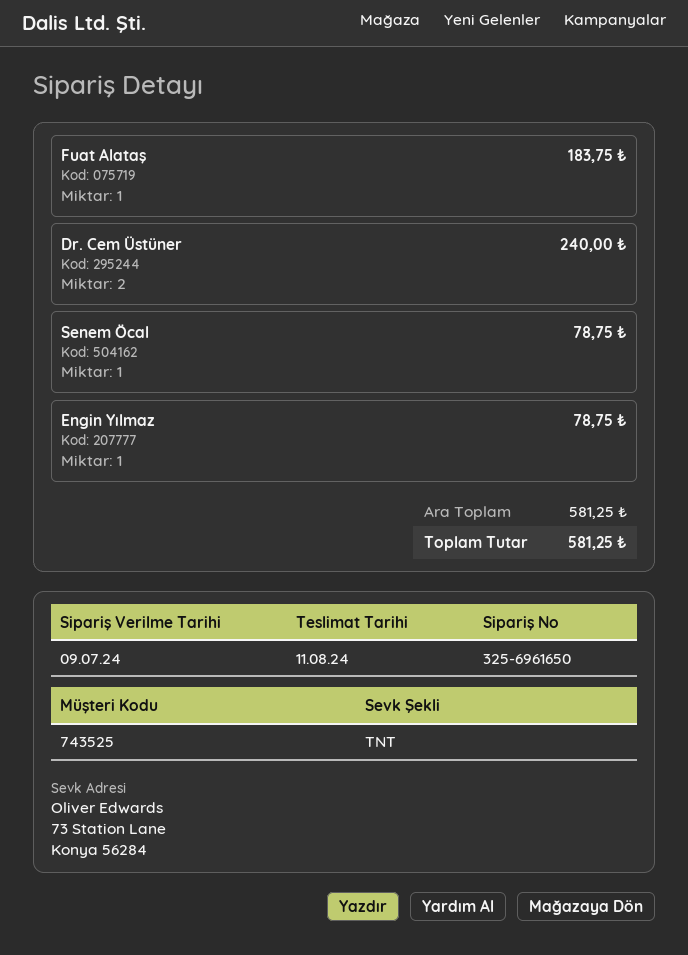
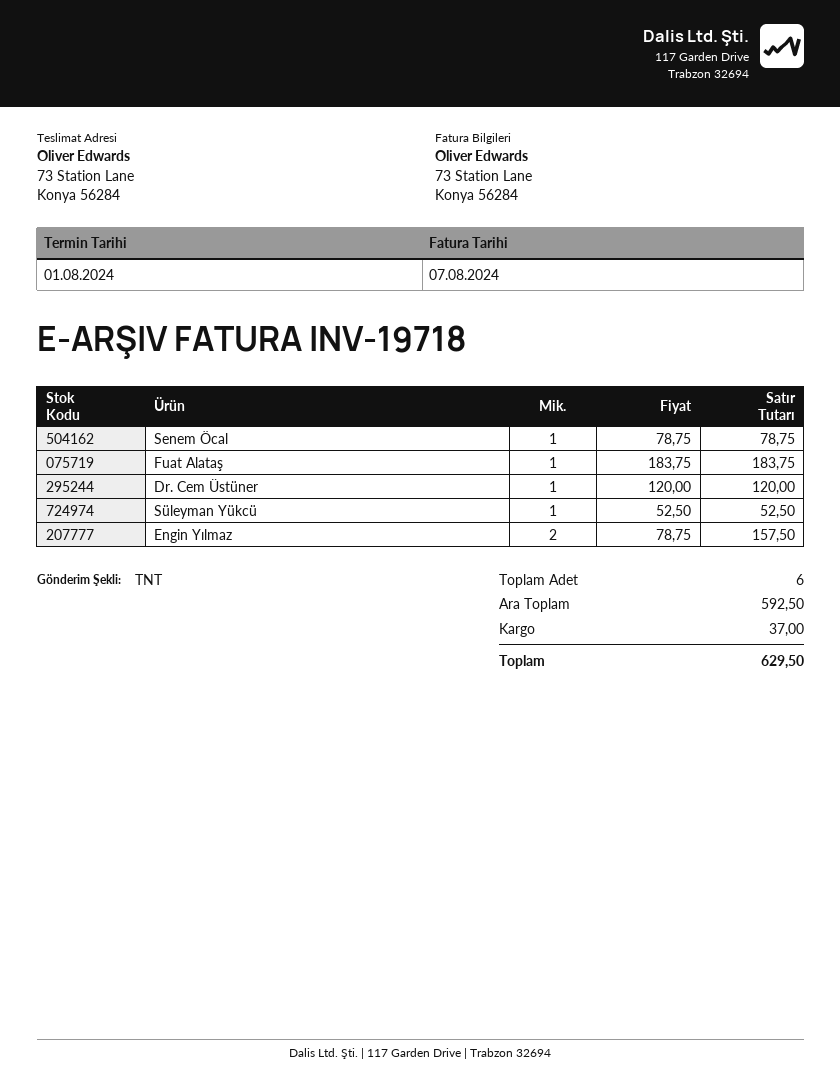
delivery date: 2024-08-11 -> 2024-08-01
Dr. Cem Üstüner: 2 for 240.00 -> 1 for 120.00
Engin Yılmaz: 1 for 78.75 -> 2 for 157.50
Süleyman Yükcü: none -> 1 for 52.50
subtotal: 581.25 -> 592.50
shipping: none -> 37.00
total: 581.25 -> 629.50

